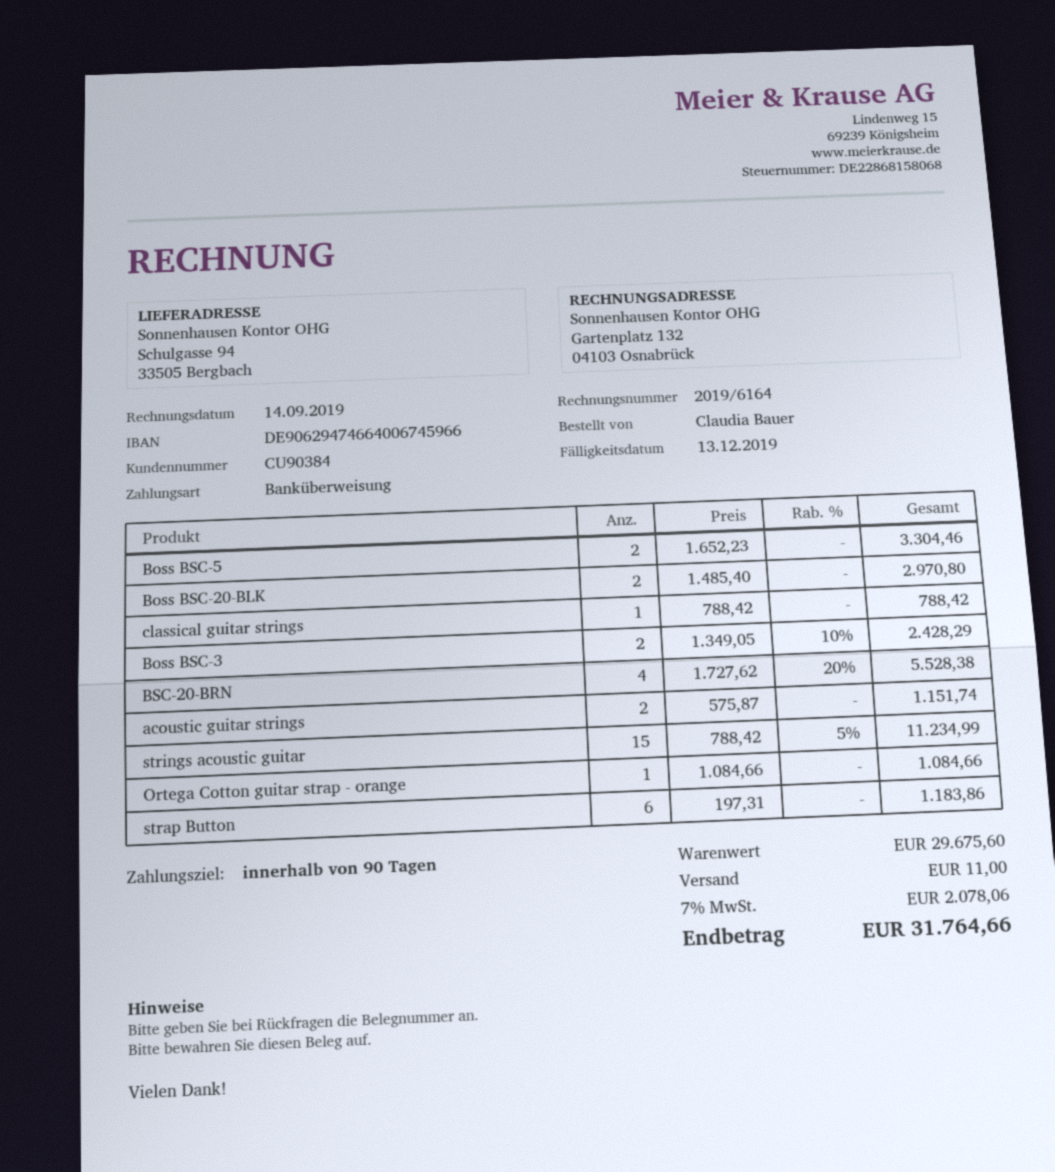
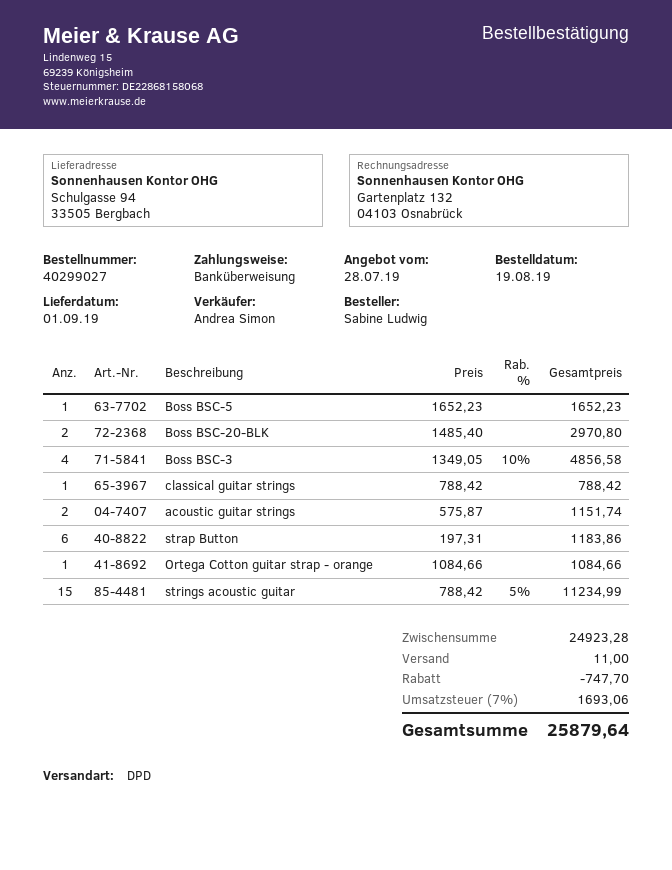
ordered by: Claudia Bauer -> Sabine Ludwig
Boss BSC-5: 2 x 1652.23 = 3304.46 -> 1 x 1652.23 = 1652.23
Boss BSC-3: 2 x 1349.05 - 10% = 2428.29 -> 4 x 1349.05 - 10% = 4856.58
BSC-20-BRN: 4 x 1727.62 - 20% = 5528.38 -> none
subtotal: 29675.60 -> 24923.28
discount: none -> 747.70
tax: 7% = 2078.06 -> 7% = 1693.06
total: 31764.66 -> 25879.64

